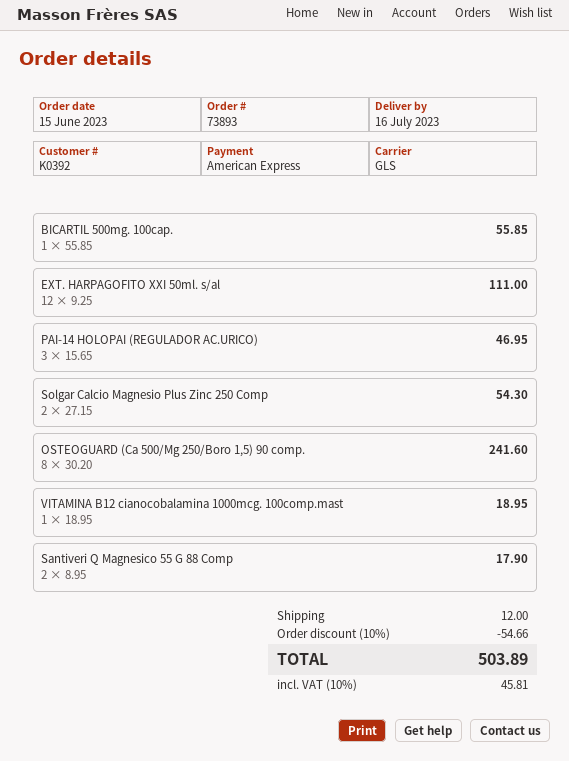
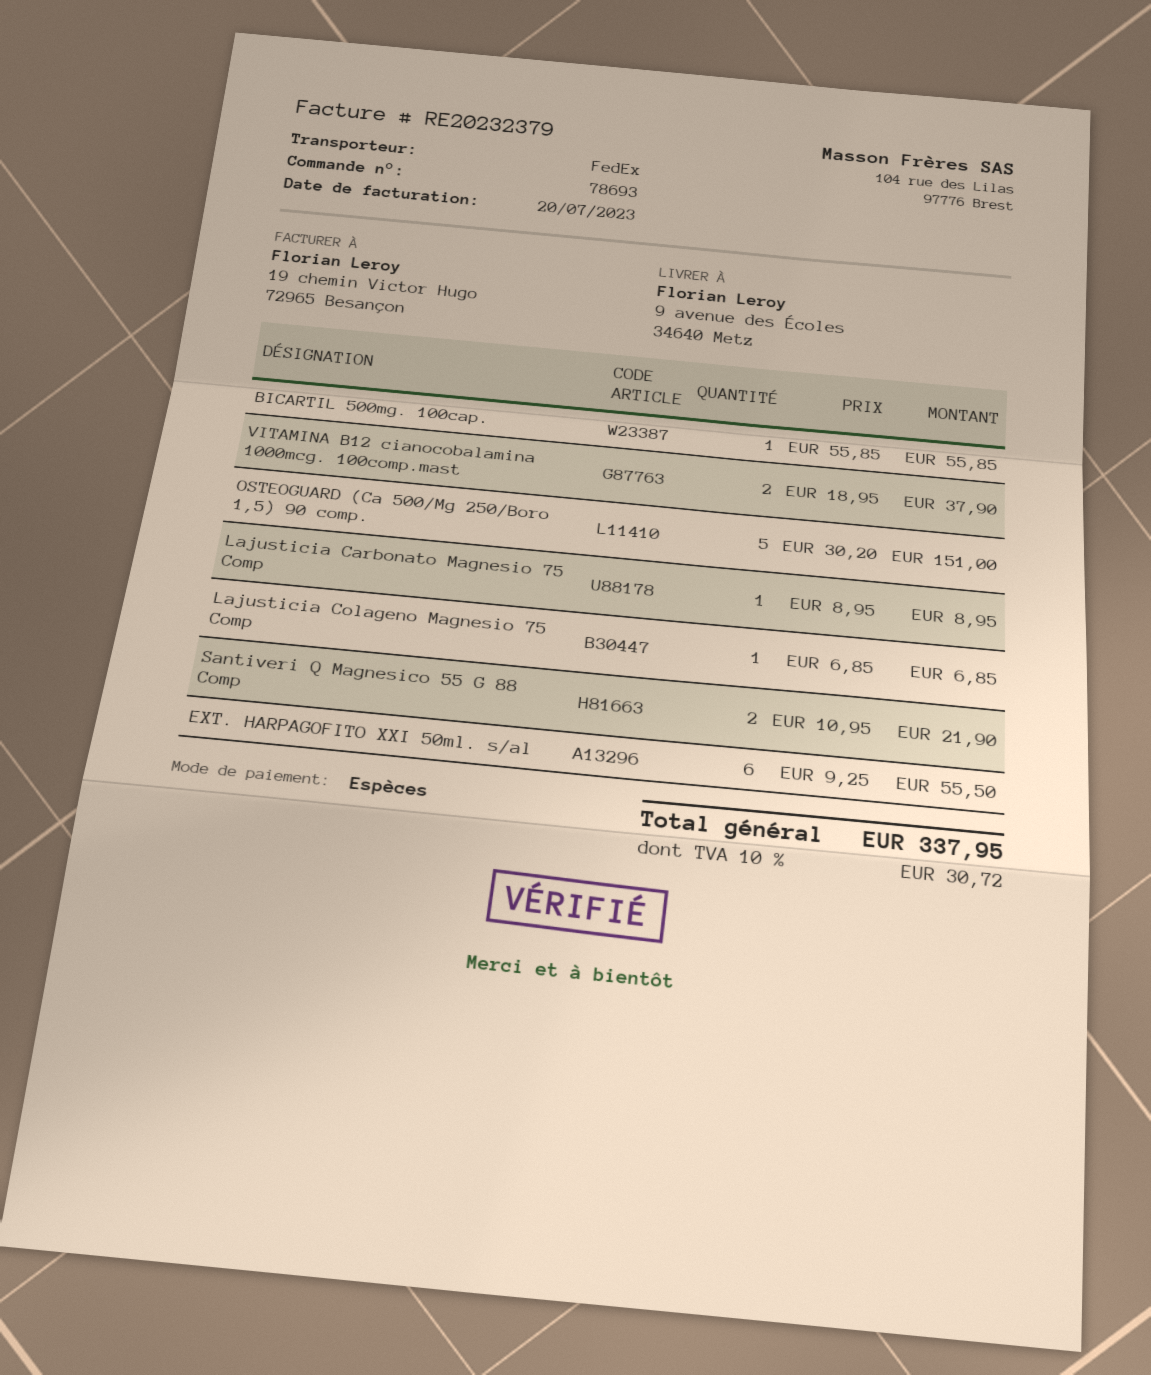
order number: 73893 -> 78693
payment method: American Express -> cash
shipping method: GLS -> FedEx
EXT. HARPAGOFITO XXI 50ml. s/al: 12 x 9.25 = 111.00 -> 6 x 9.25 = 55.50
PAI-14 HOLOPAI (REGULADOR AC.URICO): 3 x 15.65 = 46.95 -> none
Solgar Calcio Magnesio Plus Zinc 250 Comp: 2 x 27.15 = 54.30 -> none
OSTEOGUARD (Ca 500/Mg 250/Boro 1,5) 90 comp.: 8 x 30.20 = 241.60 -> 5 x 30.20 = 151.00
VITAMINA B12 cianocobalamina 1000mcg. 100comp.mast: 1 x 18.95 = 18.95 -> 2 x 18.95 = 37.90
Santiveri Q Magnesico 55 G 88 Comp: 2 x 8.95 = 17.90 -> 2 x 10.95 = 21.90
Lajusticia Carbonato Magnesio 75 Comp: none -> 1 x 8.95 = 8.95
Lajusticia Colageno Magnesio 75 Comp: none -> 1 x 6.85 = 6.85
discount: 10% = 54.66 -> none
shipping: 12.00 -> none
tax: 10% = 45.81 -> 10% = 30.72
total: 503.89 -> 337.95

